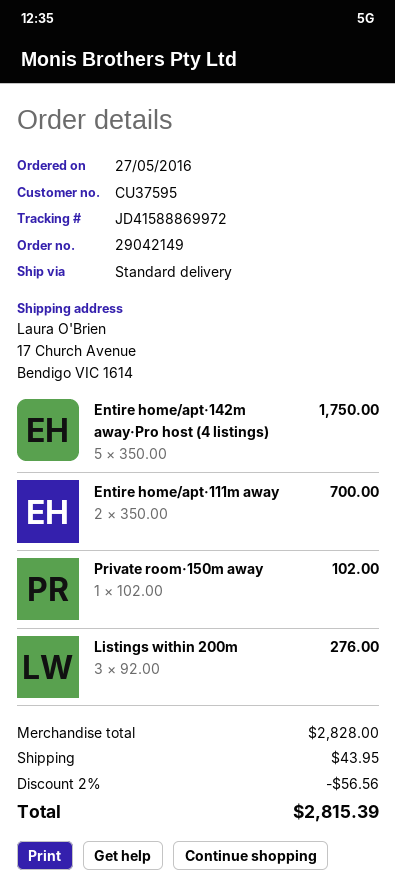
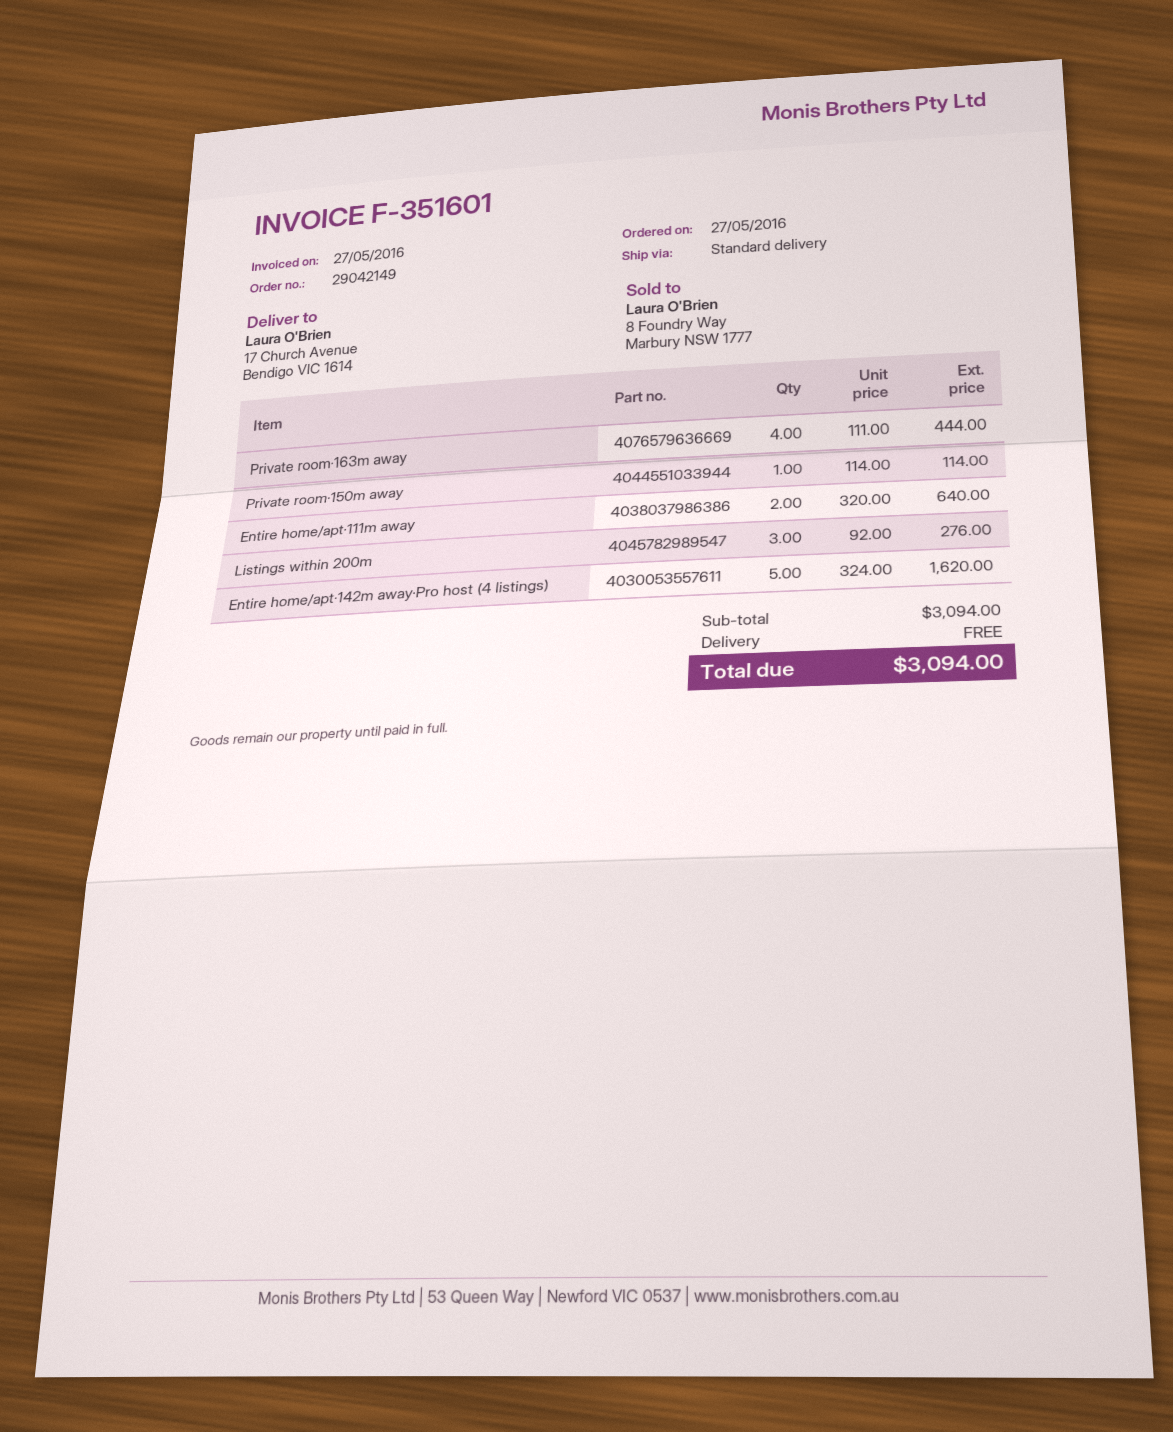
Entire home/apt·142m away·Pro host (4 listings): 5 x 350.00 = 1750.00 -> 5 x 324.00 = 1620.00
Entire home/apt·111m away: 2 x 350.00 = 700.00 -> 2 x 320.00 = 640.00
Private room·150m away: 1 x 102.00 = 102.00 -> 1 x 114.00 = 114.00
Private room·163m away: none -> 4 x 111.00 = 444.00
subtotal: 2828.00 -> 3094.00
discount: 2% = 56.56 -> none
shipping: 43.95 -> 0.00
total: 2815.39 -> 3094.00

